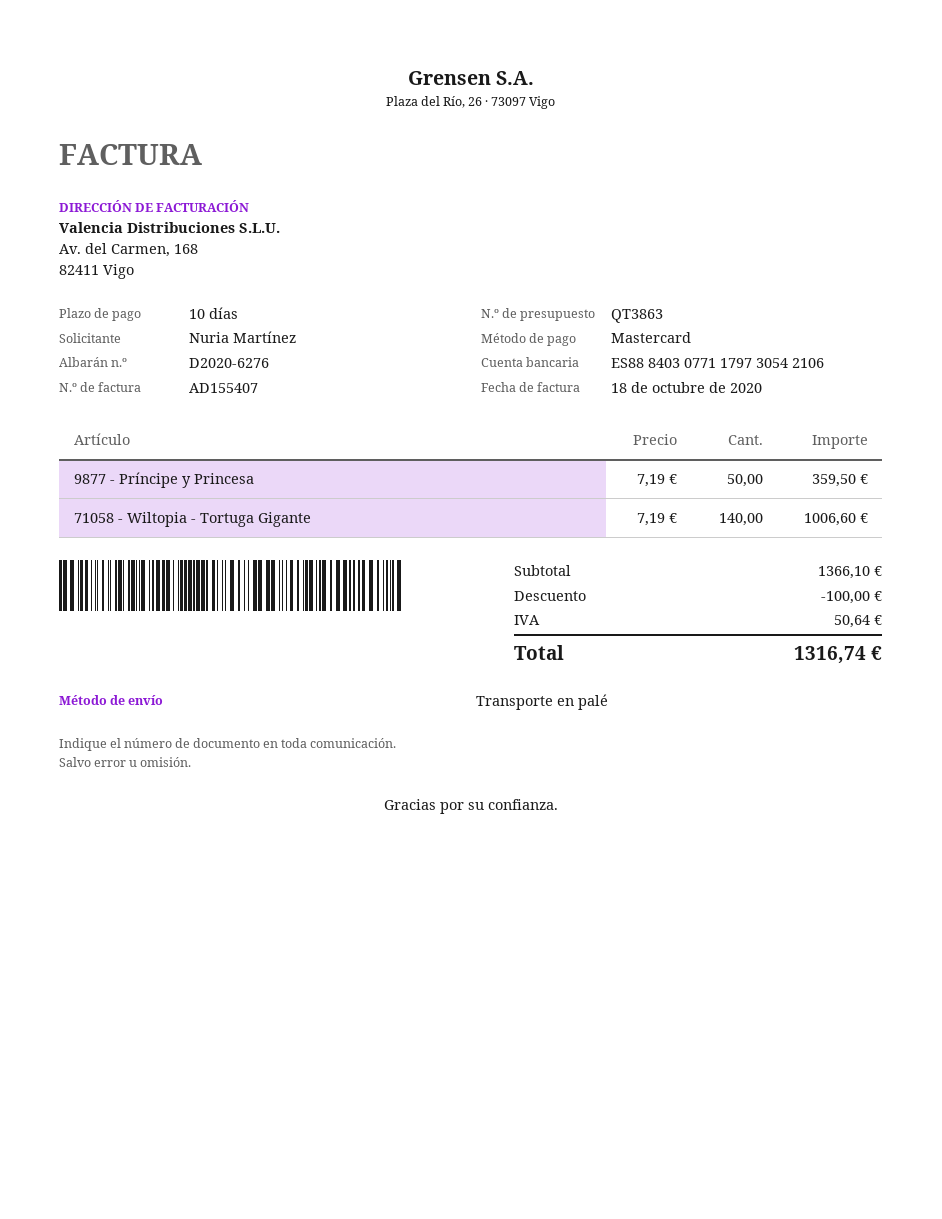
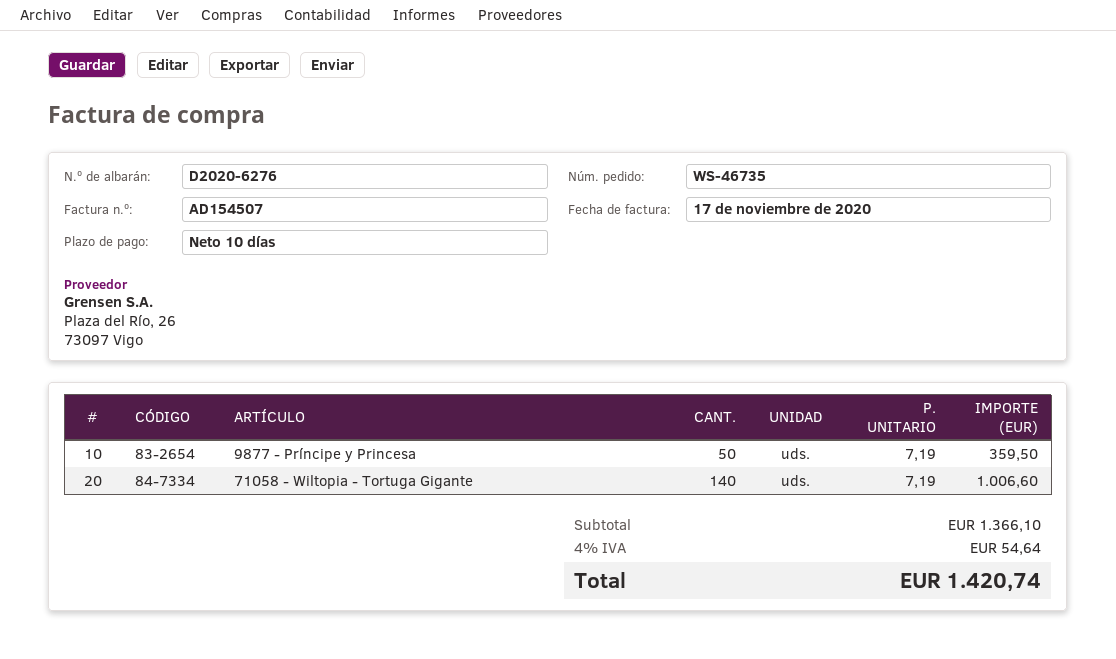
invoice number: AD155407 -> AD154507
invoice date: 2020-10-18 -> 2020-11-17
discount: 100.00 -> none
tax: 50.64 -> 54.64
total: 1316.74 -> 1420.74

